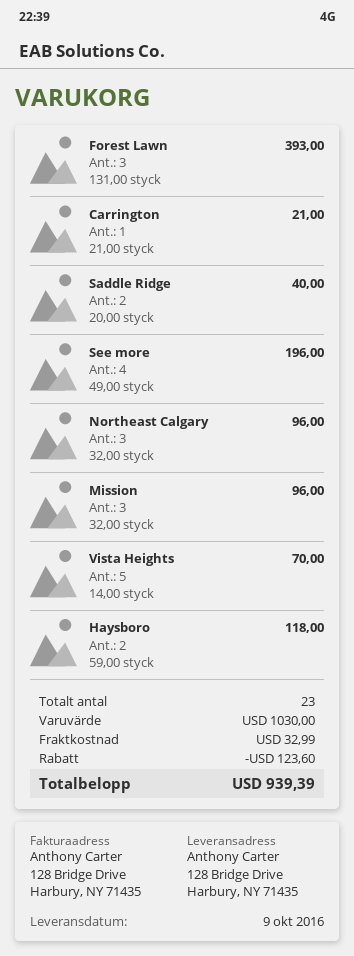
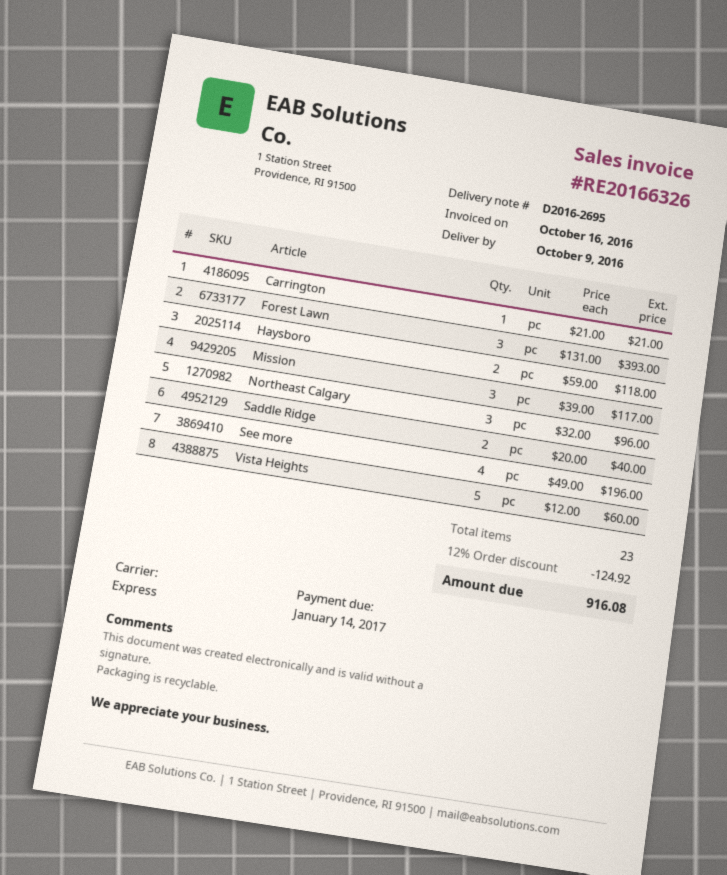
Mission: 3 x 32.00 = 96.00 -> 3 x 39.00 = 117.00
Vista Heights: 5 x 14.00 = 70.00 -> 5 x 12.00 = 60.00
discount: 123.60 -> 124.92
shipping: 32.99 -> none
total: 939.39 -> 916.08

